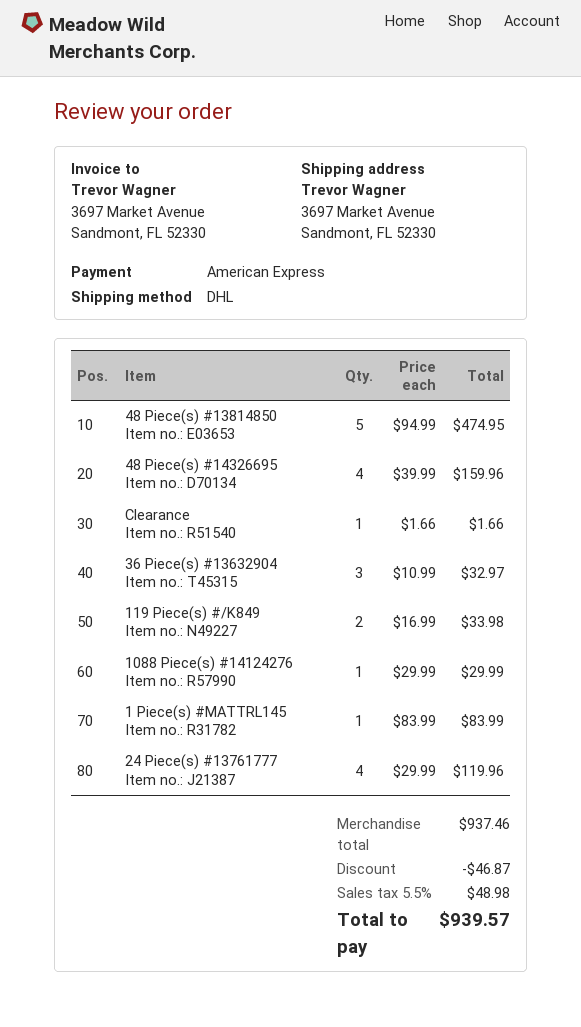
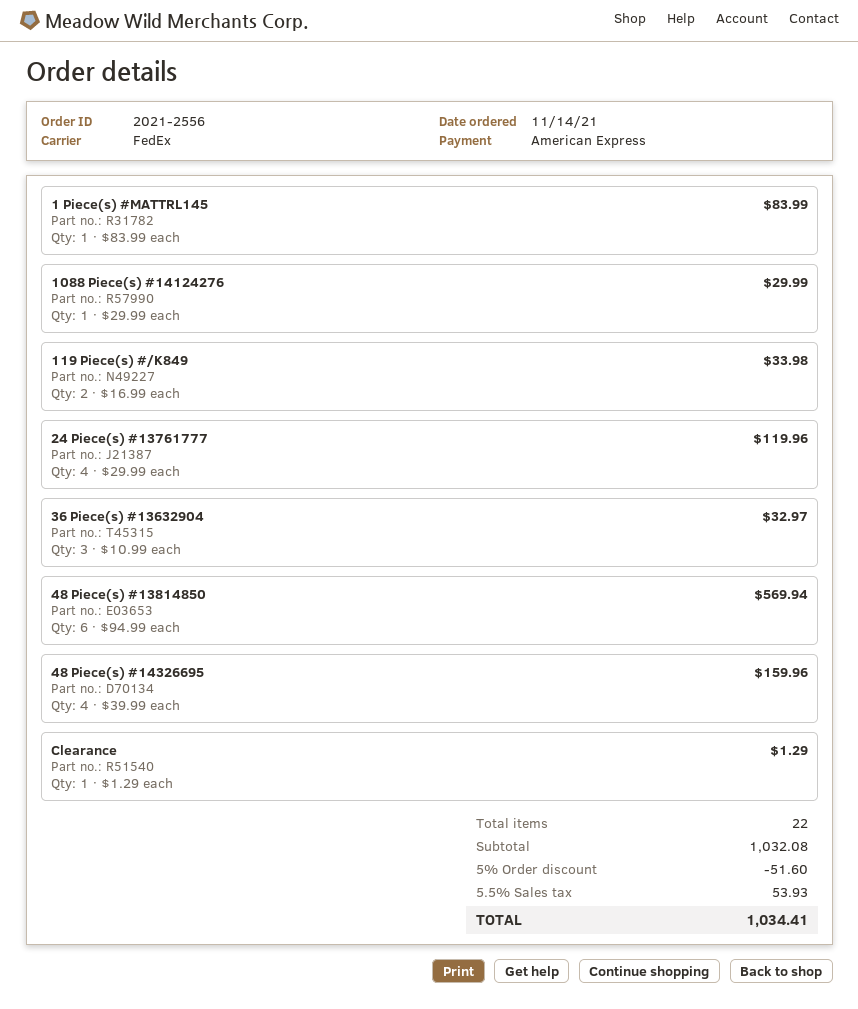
shipping method: DHL -> FedEx
48 Piece(s) #13814850: 5 x 94.99 = 474.95 -> 6 x 94.99 = 569.94
Clearance: 1 x 1.66 = 1.66 -> 1 x 1.29 = 1.29
subtotal: 937.46 -> 1032.08
discount: 46.87 -> 51.60
tax: 5.5% = 48.98 -> 5.5% = 53.93
total: 939.57 -> 1034.41

